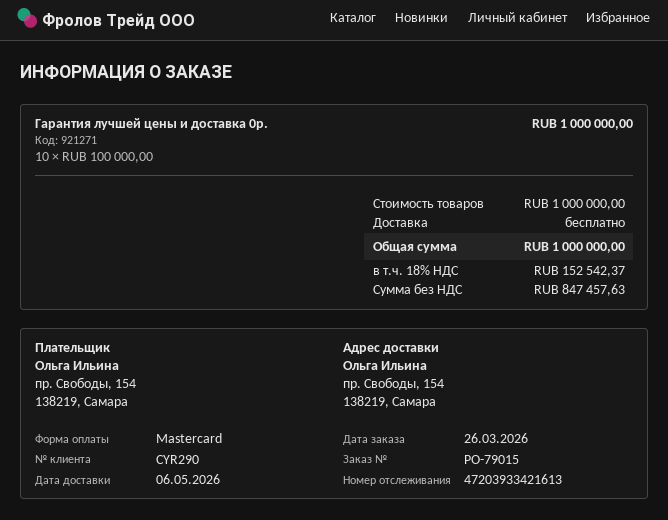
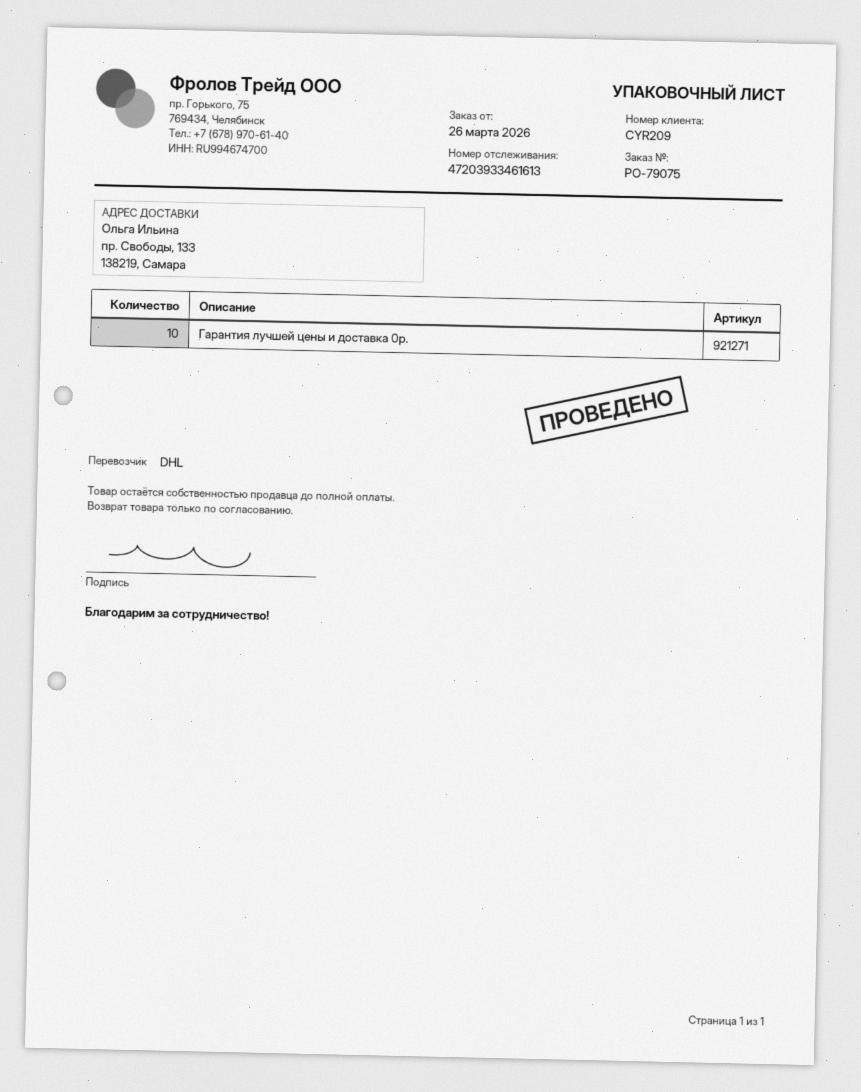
order number: PO-79015 -> PO-79075
customer number: CYR290 -> CYR209
tracking number: 47203933421613 -> 47203933461613
ship to: пр. Свободы, 154, 138219, Самара -> пр. Свободы, 133, 138219, Самара

